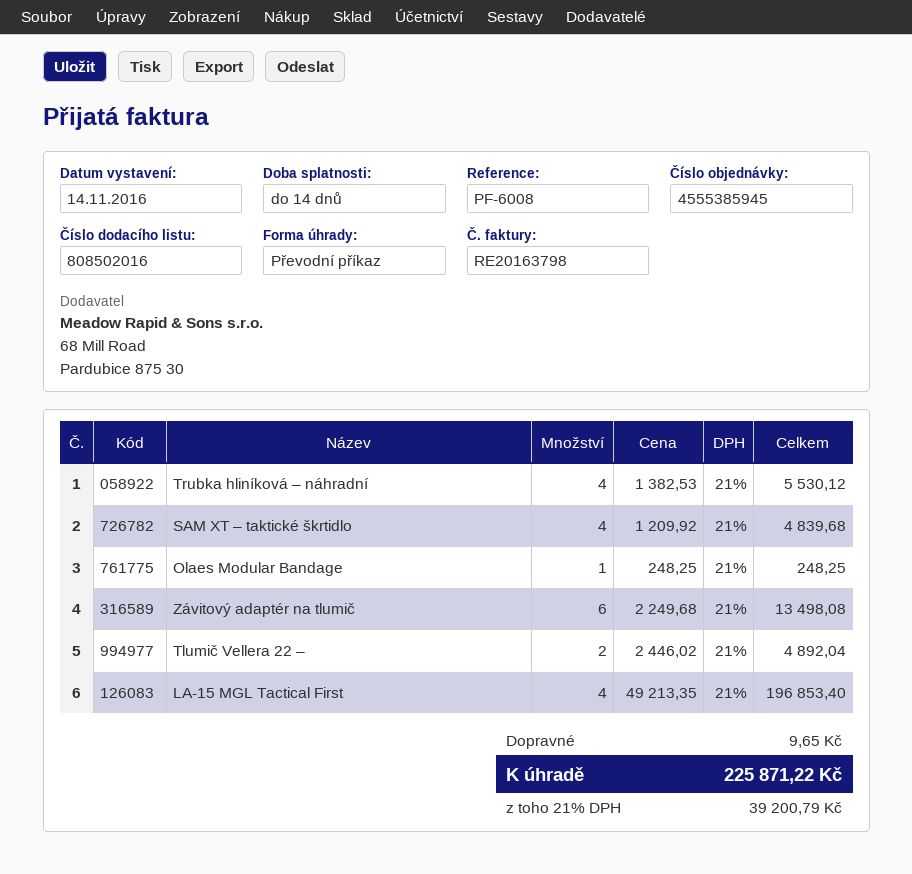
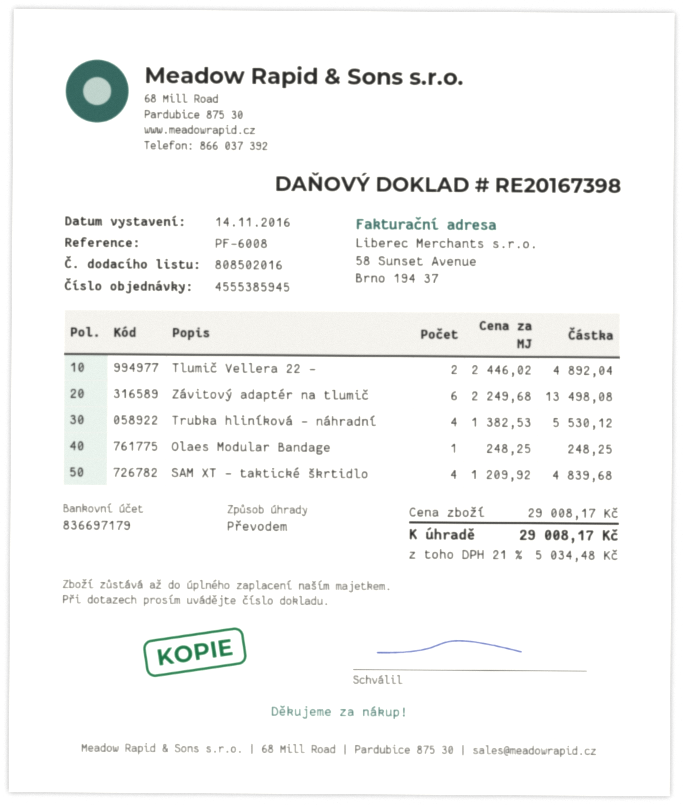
invoice number: RE20163798 -> RE20167398
LA-15 MGL Tactical First: 4 x 49213.35 = 196853.40 -> none
shipping: 9.65 -> none
tax: 21% = 39200.79 -> 21% = 5034.48
total: 225871.22 -> 29008.17

